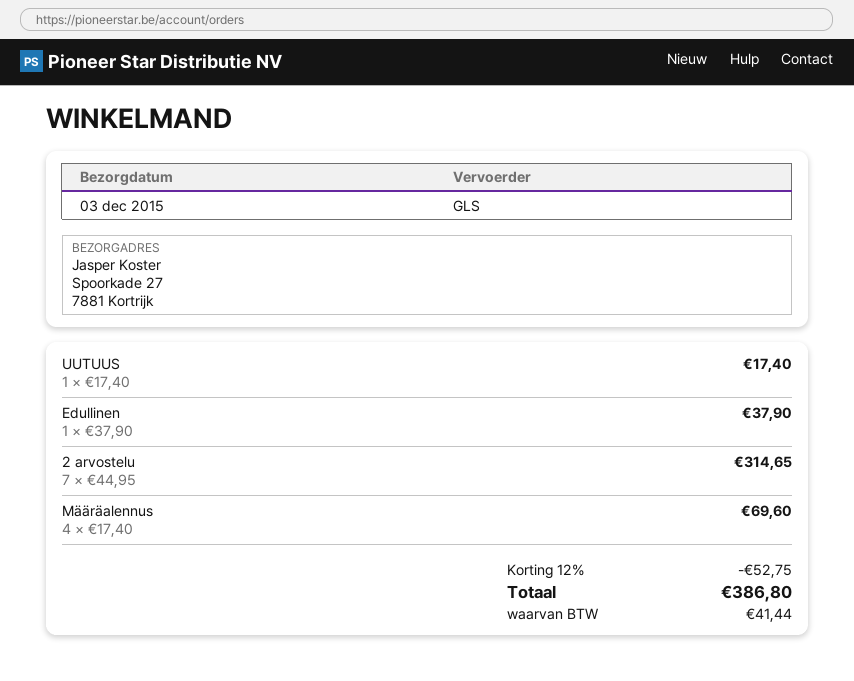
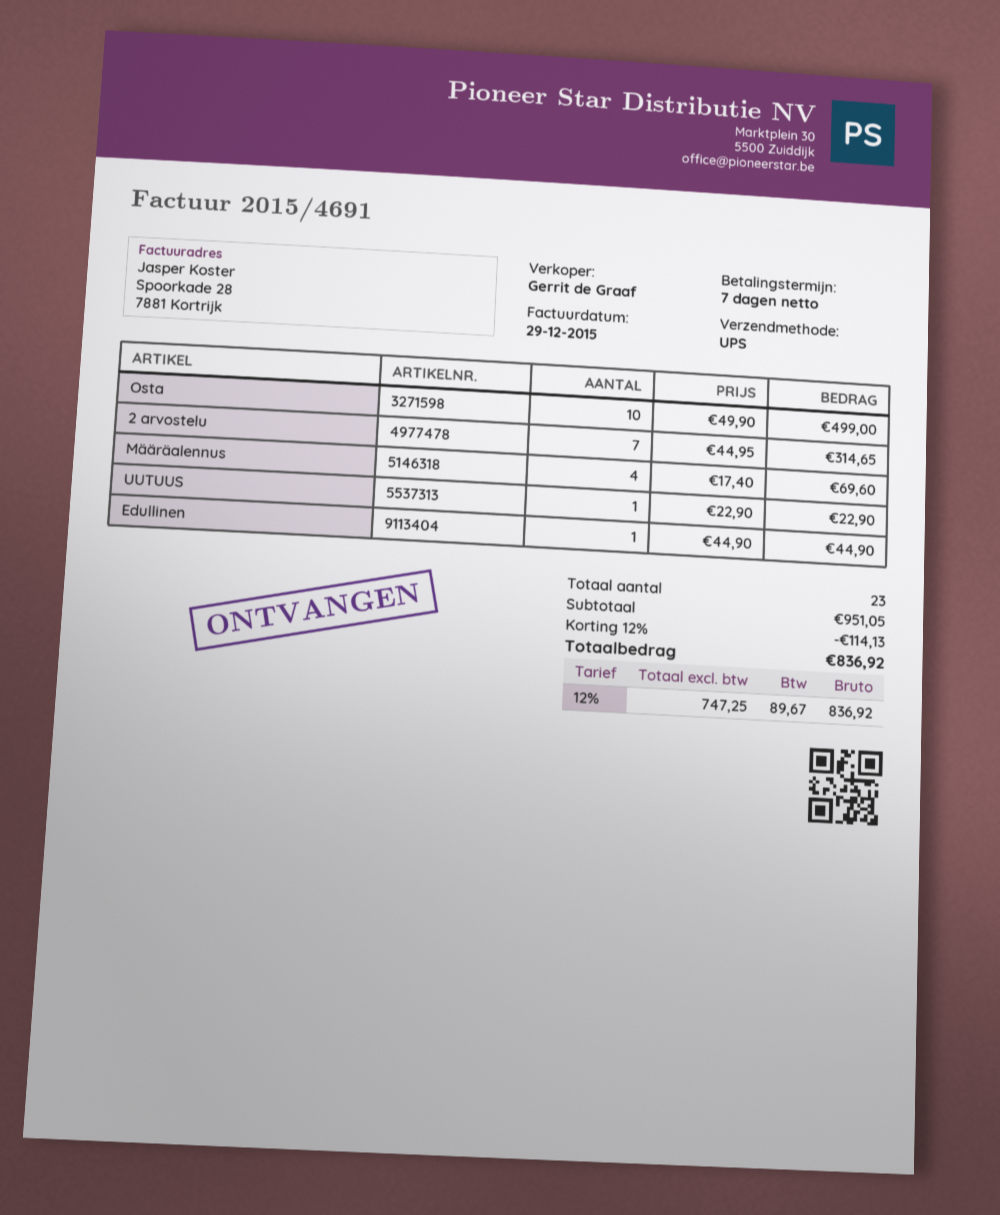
shipping method: GLS -> UPS
UUTUUS: 1 x 17.40 = 17.40 -> 1 x 22.90 = 22.90
Edullinen: 1 x 37.90 = 37.90 -> 1 x 44.90 = 44.90
Osta: none -> 10 x 49.90 = 499.00
discount: 12% = 52.75 -> 12% = 114.13
tax: 41.44 -> 89.67
total: 386.80 -> 836.92

